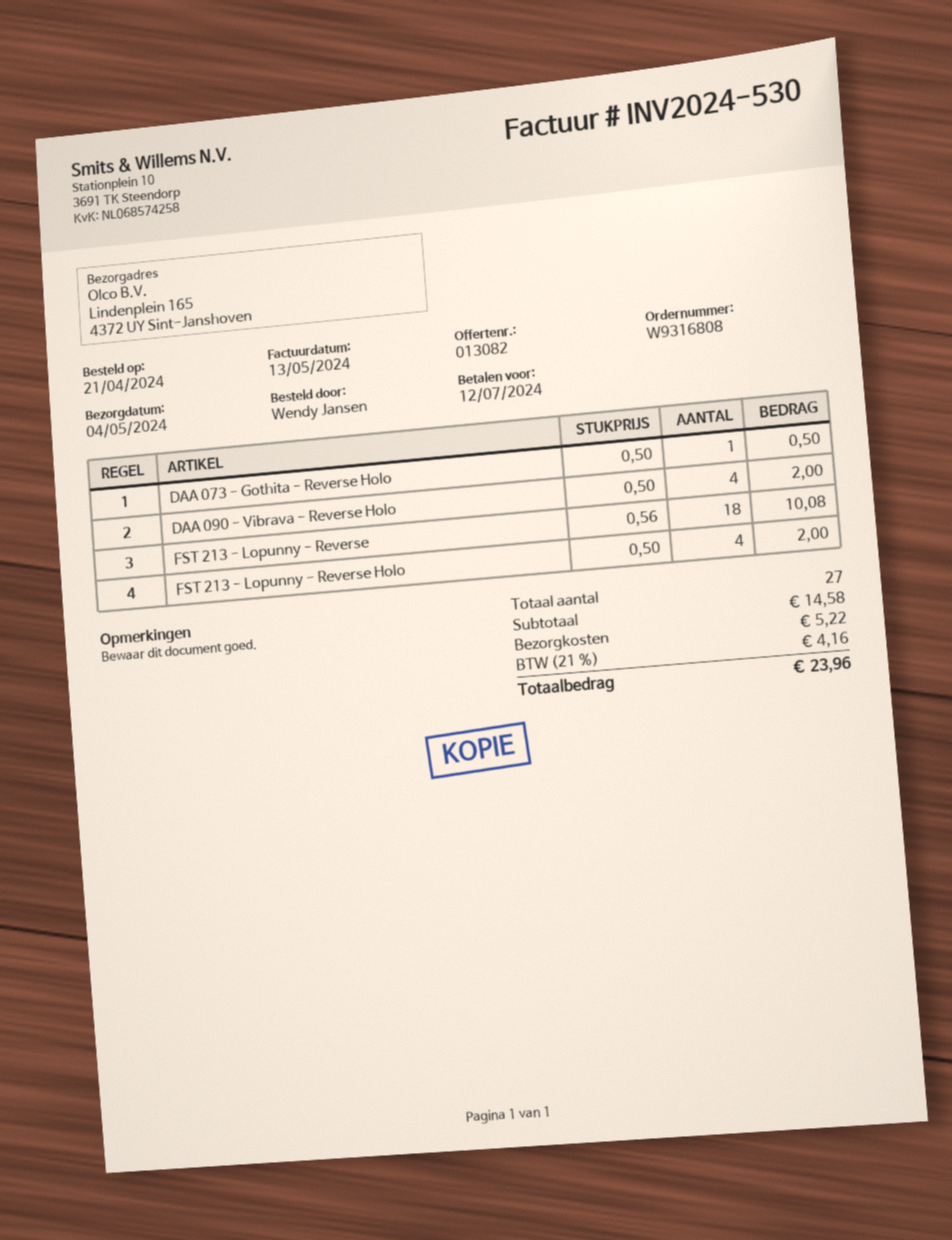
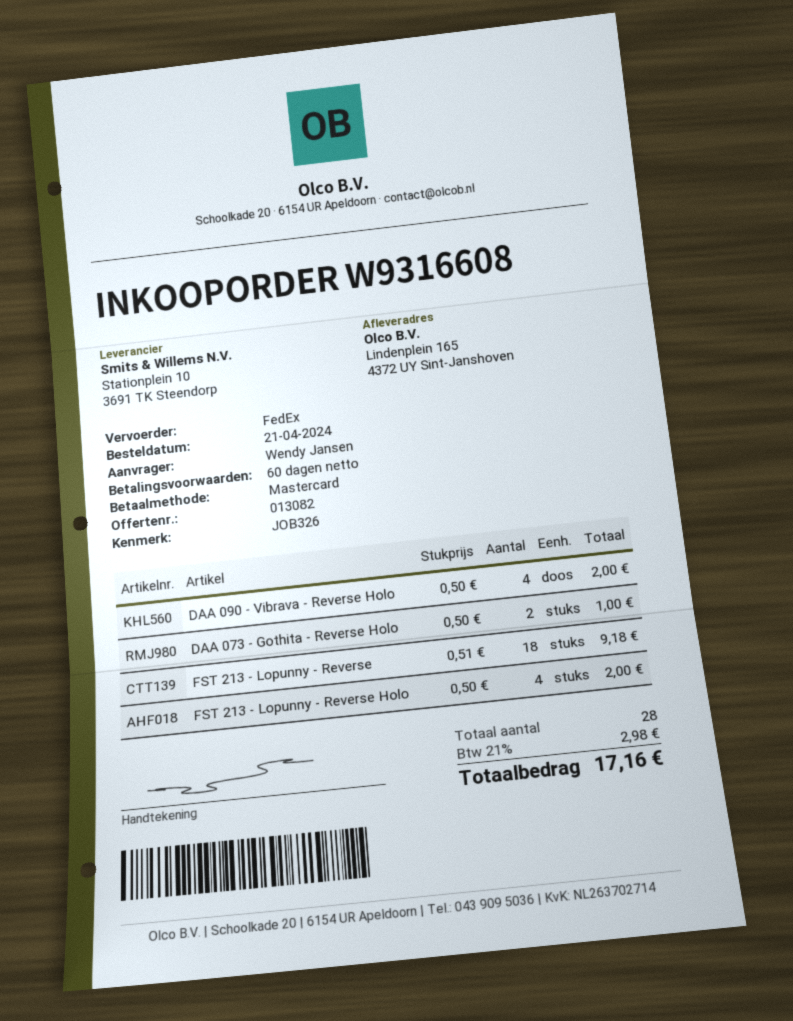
order number: W9316808 -> W9316608
DAA 073 - Gothita - Reverse Holo: 1 x 0.50 = 0.50 -> 2 x 0.50 = 1.00
FST 213 - Lopunny - Reverse: 18 x 0.56 = 10.08 -> 18 x 0.51 = 9.18
total quantity: 27 -> 28
shipping: 5.22 -> none
tax: 21% = 4.16 -> 21% = 2.98
total: 23.96 -> 17.16

